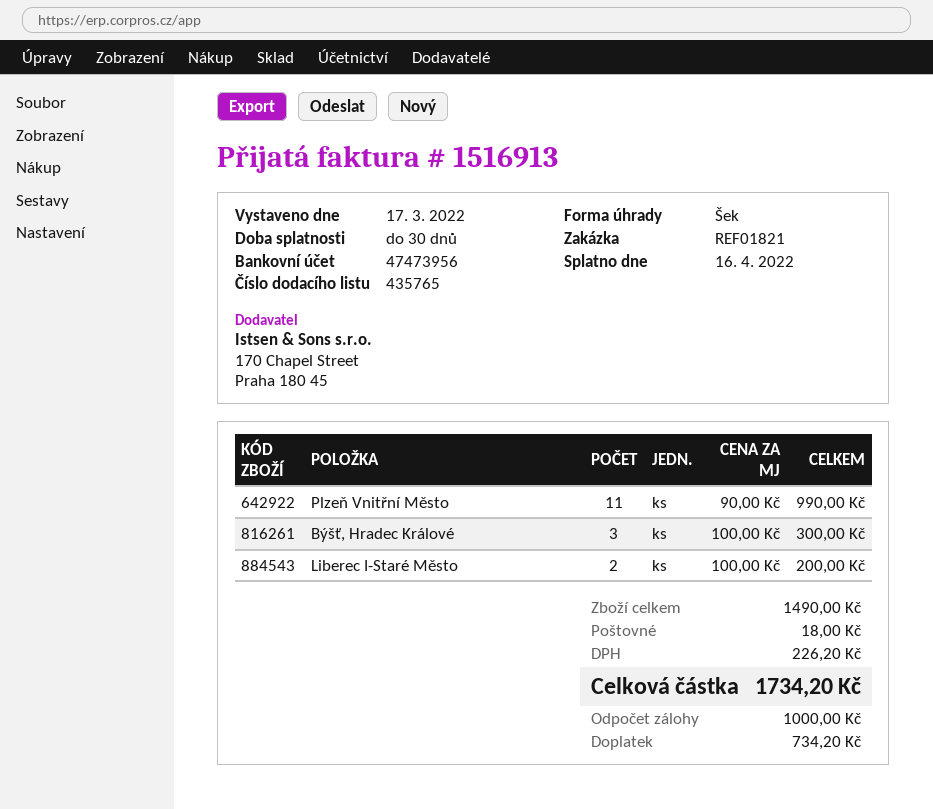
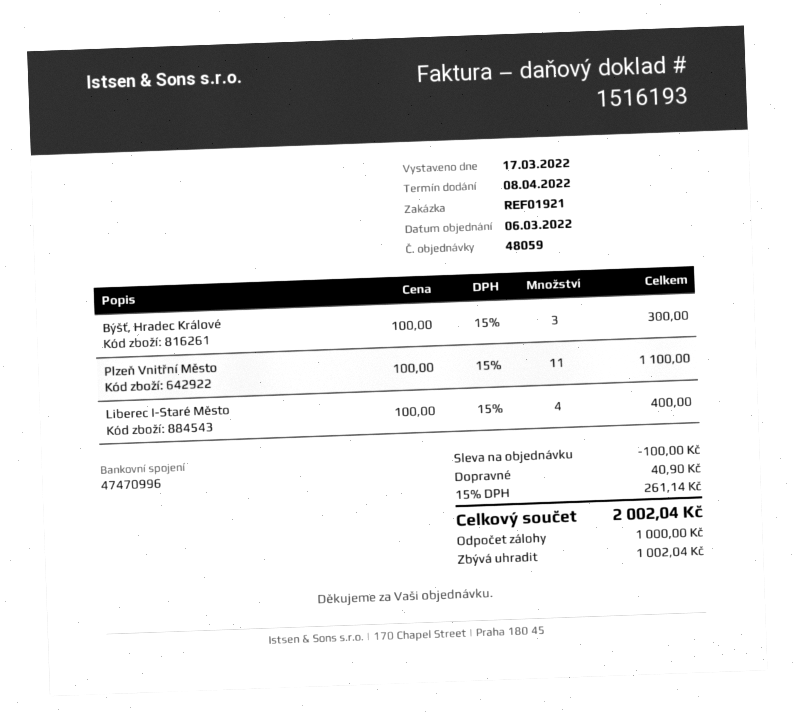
invoice number: 1516913 -> 1516193
reference: REF01821 -> REF01921
bank account: 47473956 -> 47470996
Plzeň Vnitřní Město: 11 x 90.00 = 990.00 -> 11 x 100.00 = 1100.00
Liberec I-Staré Město: 2 x 100.00 = 200.00 -> 4 x 100.00 = 400.00
discount: none -> 100.00
shipping: 18.00 -> 40.90
tax: 226.20 -> 261.14
total: 1734.20 -> 2002.04
balance: 734.20 -> 1002.04

